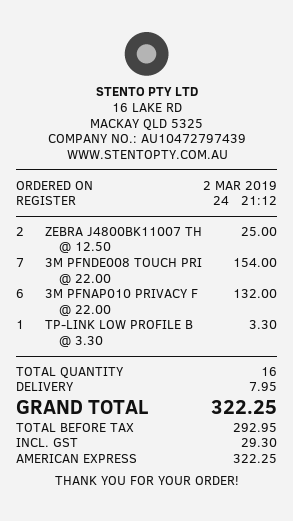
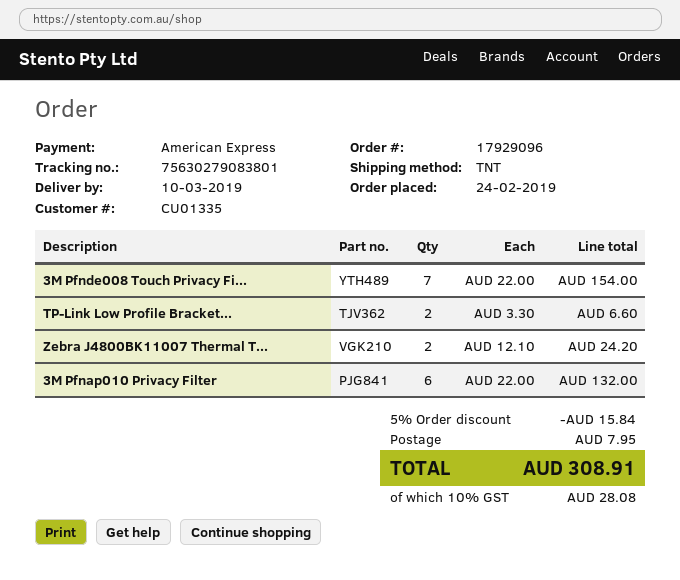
order date: 2019-03-02 -> 2019-02-24
ZEBRA J4800BK11007 TH: 2 x 12.50 = 25.00 -> 2 x 12.10 = 24.20
TP-LINK LOW PROFILE B: 1 x 3.30 = 3.30 -> 2 x 3.30 = 6.60
discount: none -> 5% = 15.84
tax: 29.30 -> 28.08
total: 322.25 -> 308.91

